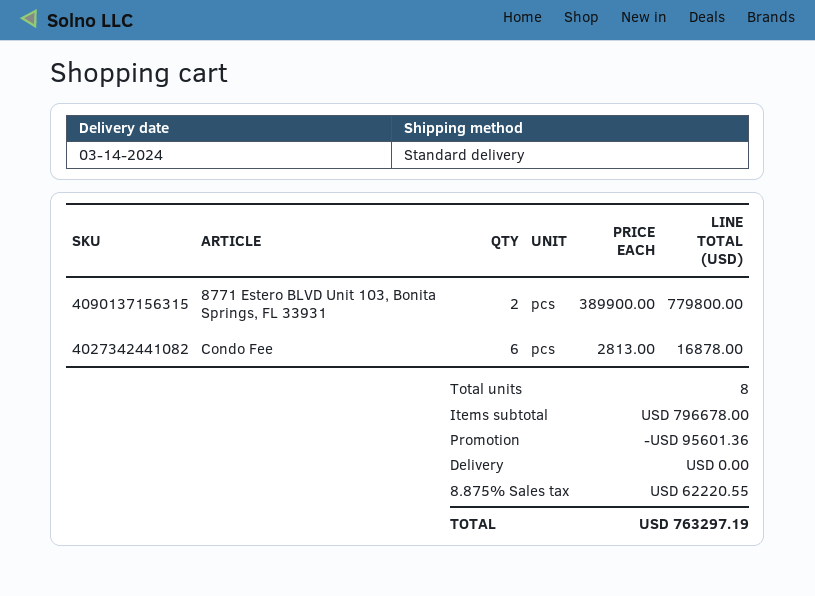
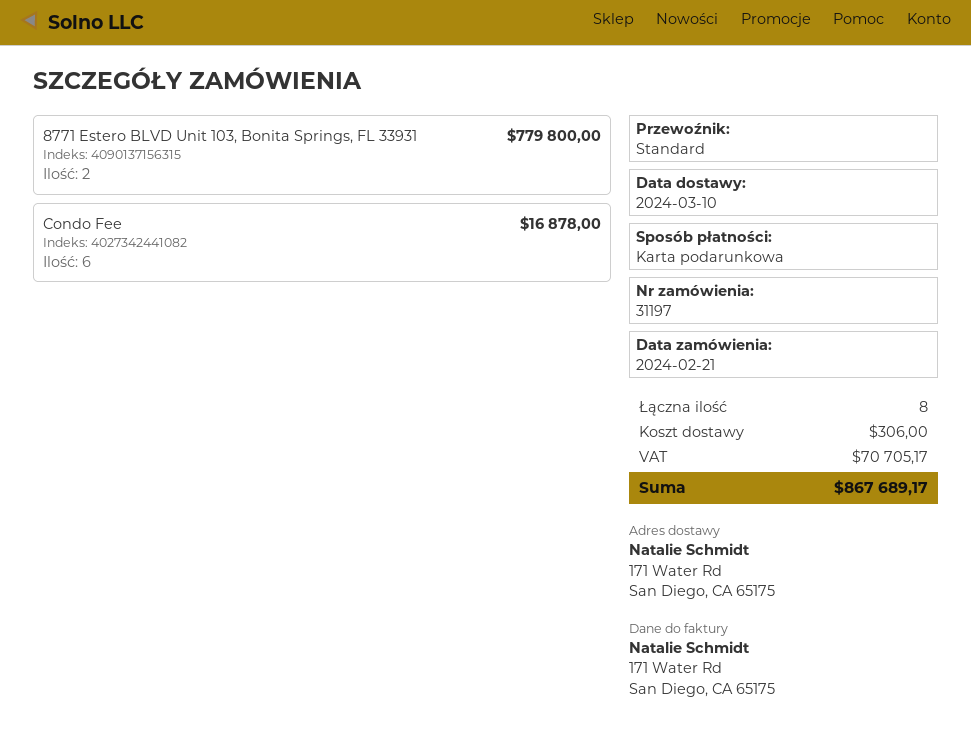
delivery date: 2024-03-14 -> 2024-03-10
discount: 95601.36 -> none
shipping: 0.00 -> 306.00
tax: 62220.55 -> 70705.17
total: 763297.19 -> 867689.17

